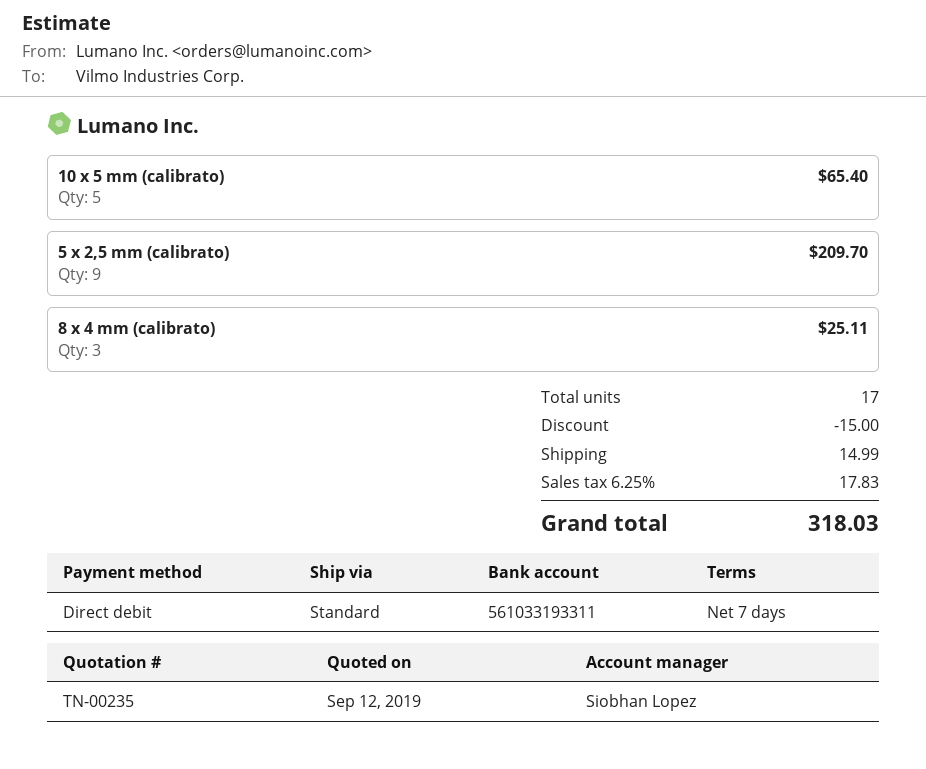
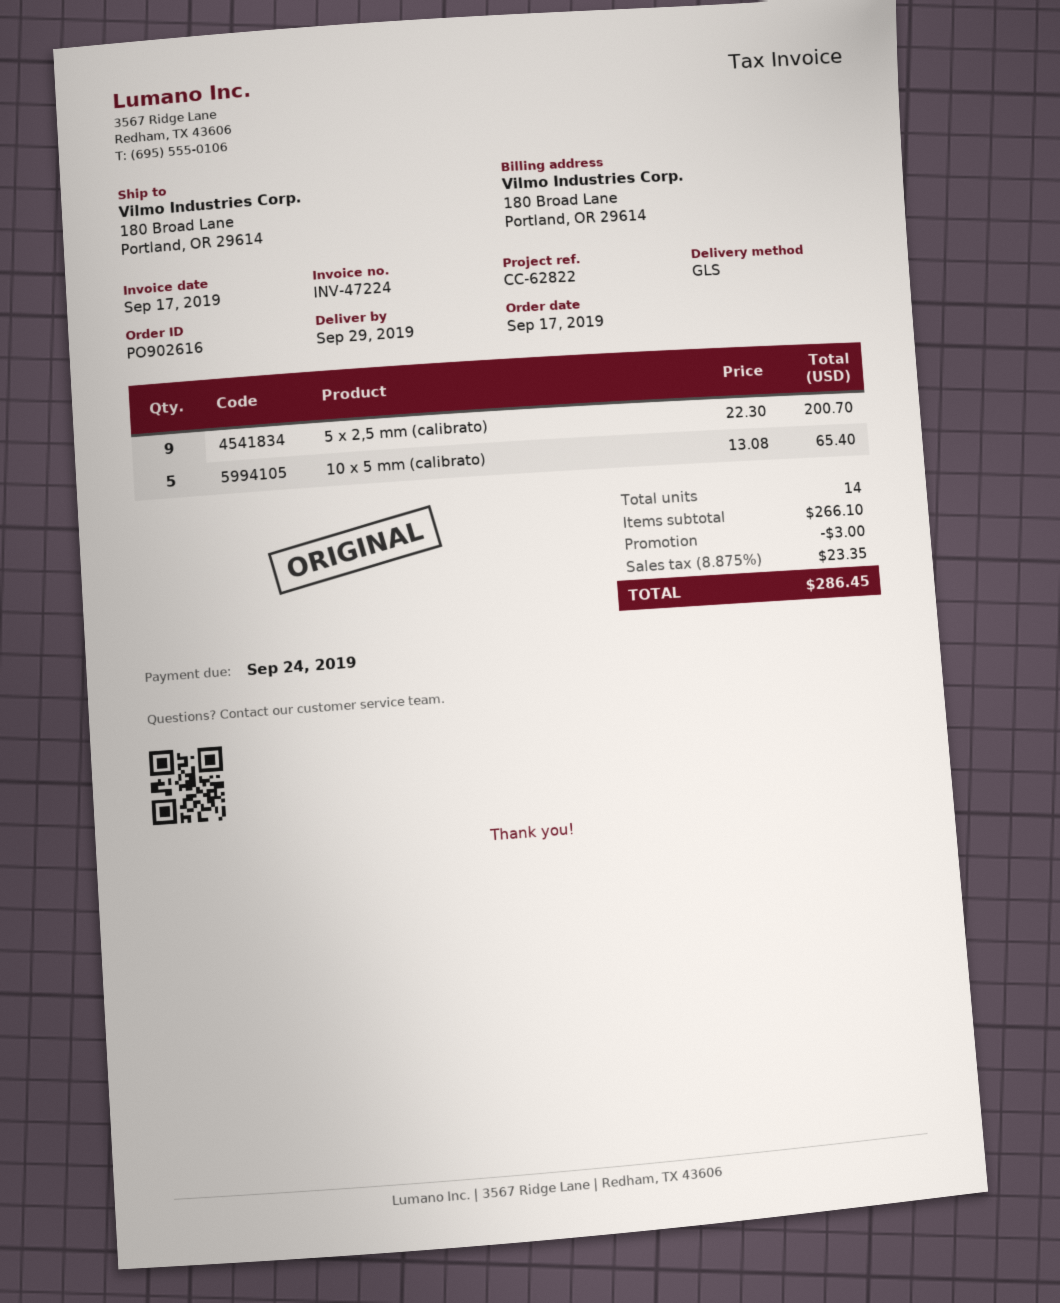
shipping method: standard -> GLS
5 x 2,5 mm (calibrato): 9 for 209.70 -> 9 for 200.70
8 x 4 mm (calibrato): 3 for 25.11 -> none
total quantity: 17 -> 14
discount: 15.00 -> 3.00
shipping: 14.99 -> none
tax: 6.25% = 17.83 -> 8.875% = 23.35
total: 318.03 -> 286.45

